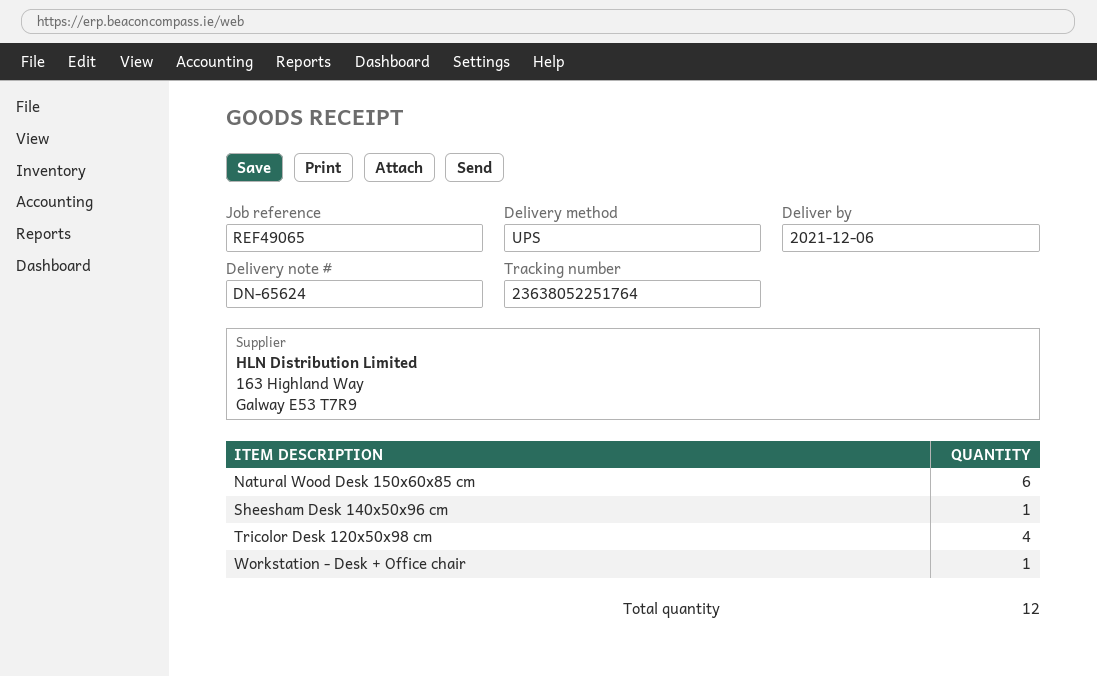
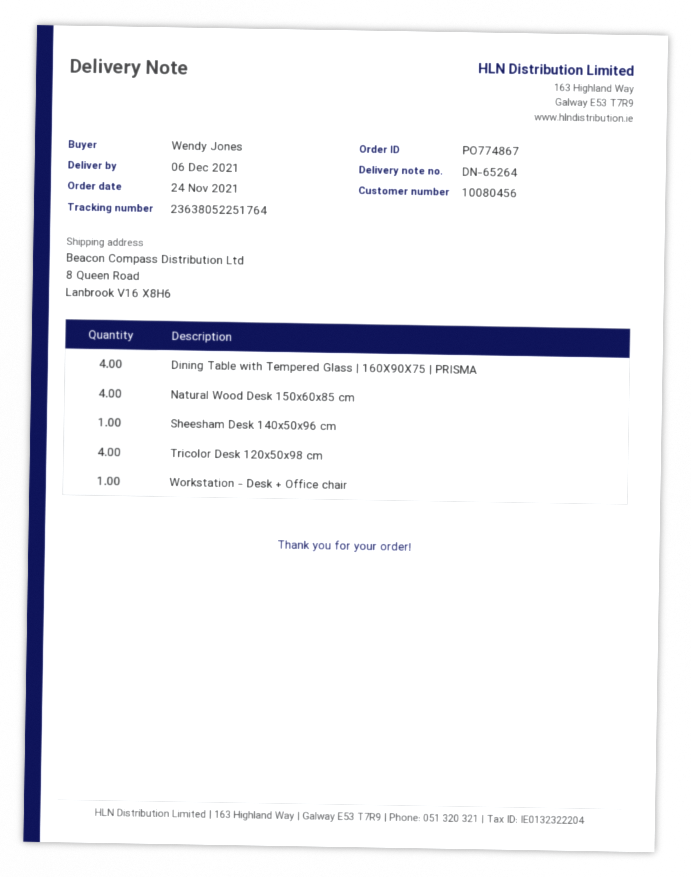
delivery note number: DN-65624 -> DN-65264
Natural Wood Desk 150x60x85 cm: 6 -> 4
Dining Table with Tempered Glass | 160X90X75 | PRISMA: none -> 4

